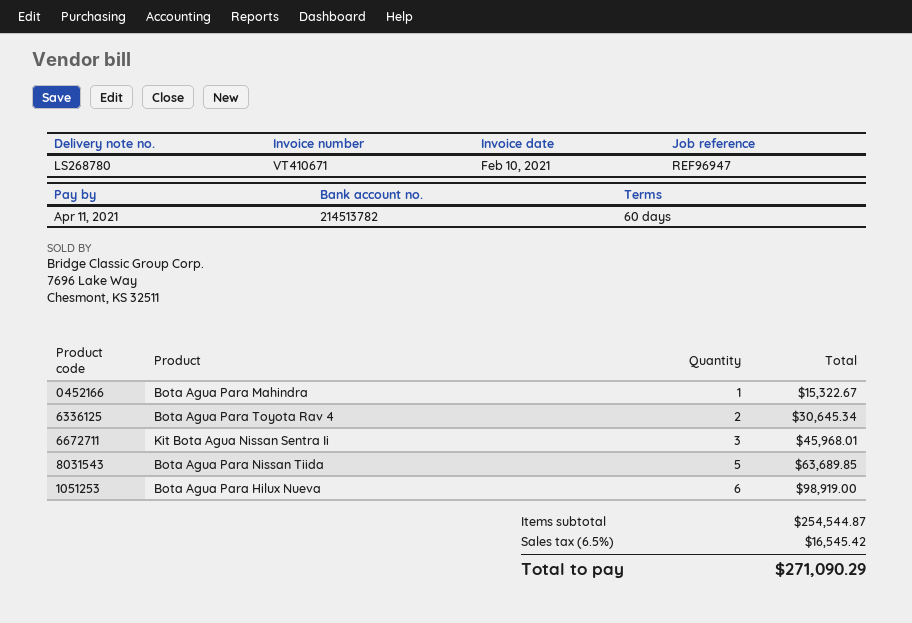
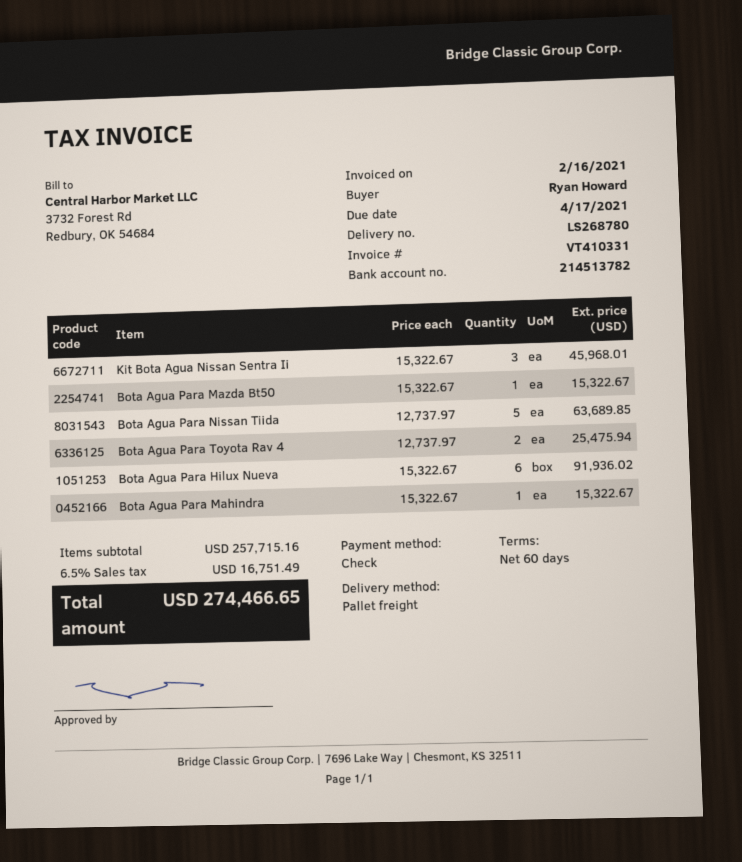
invoice number: VT410671 -> VT410331
invoice date: 2021-02-10 -> 2021-02-16
due date: 2021-04-11 -> 2021-04-17
Bota Agua Para Toyota Rav 4: 2 for 30645.34 -> 2 for 25475.94
Bota Agua Para Hilux Nueva: 6 for 98919.00 -> 6 for 91936.02
Bota Agua Para Mazda Bt50: none -> 1 for 15322.67
subtotal: 254544.87 -> 257715.16
tax: 6.5% = 16545.42 -> 6.5% = 16751.49
total: 271090.29 -> 274466.65

